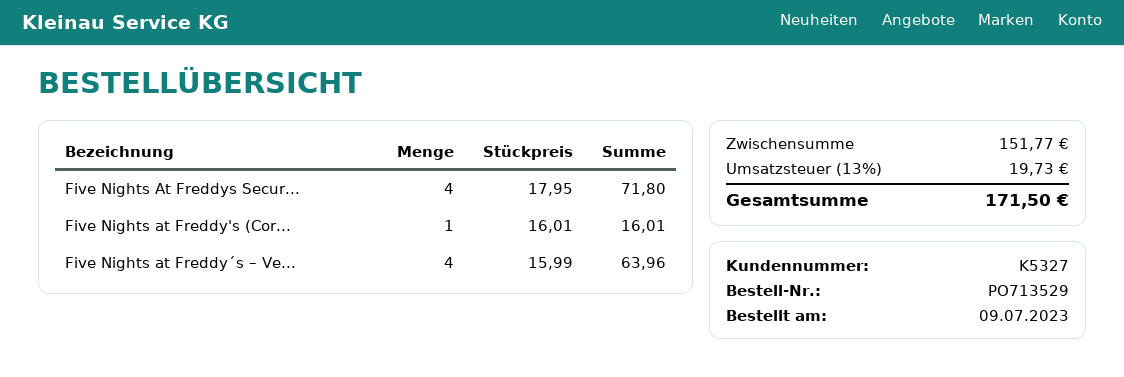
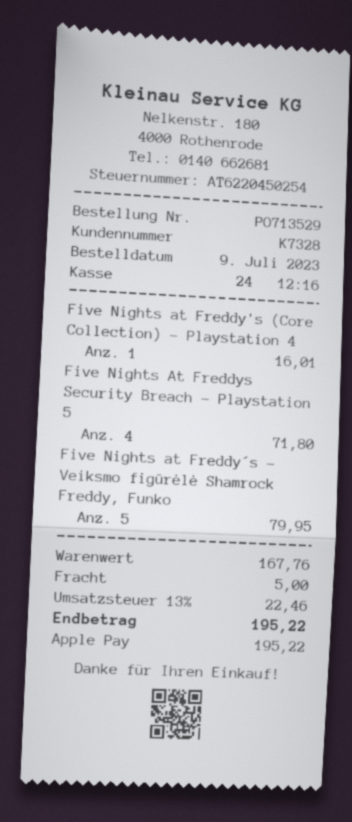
customer number: K5327 -> K7328
Five Nights at Freddy´s – Ve...: 4 for 63.96 -> 5 for 79.95
subtotal: 151.77 -> 167.76
shipping: none -> 5.00
tax: 13% = 19.73 -> 13% = 22.46
total: 171.50 -> 195.22

